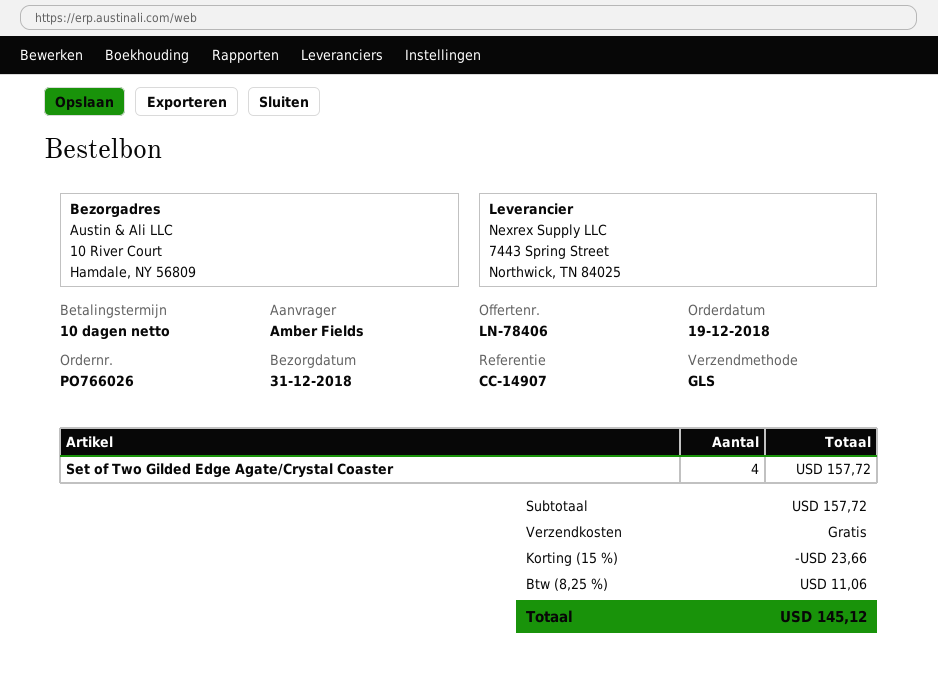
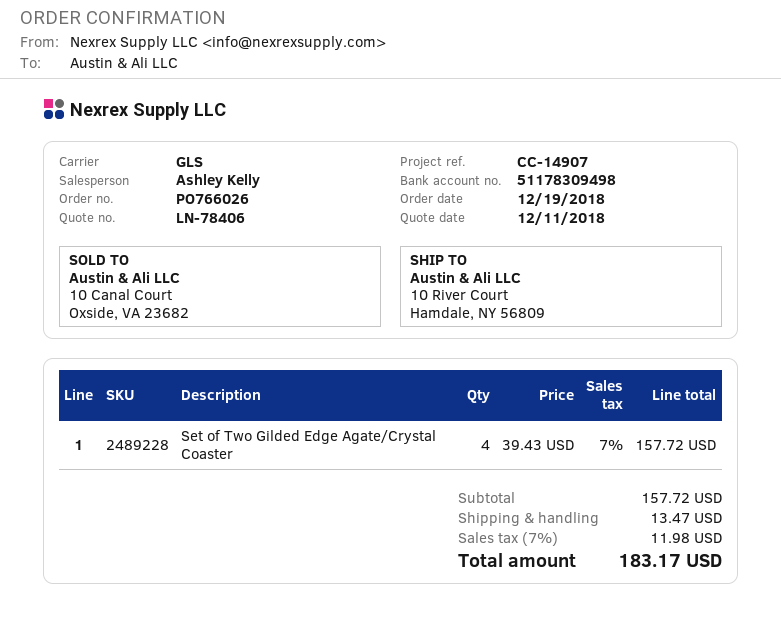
discount: 15% = 23.66 -> none
shipping: 0.00 -> 13.47
tax: 8.25% = 11.06 -> 7% = 11.98
total: 145.12 -> 183.17

